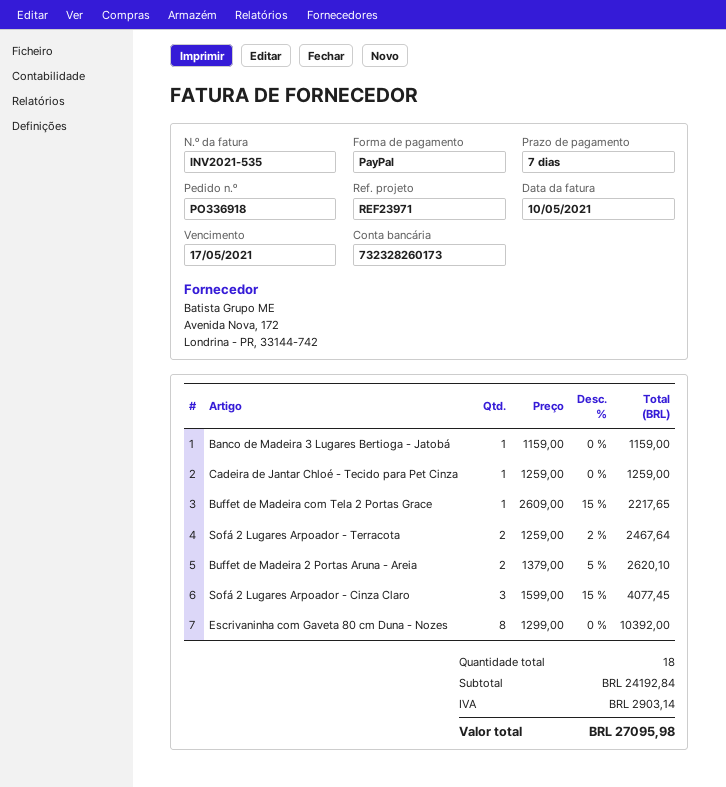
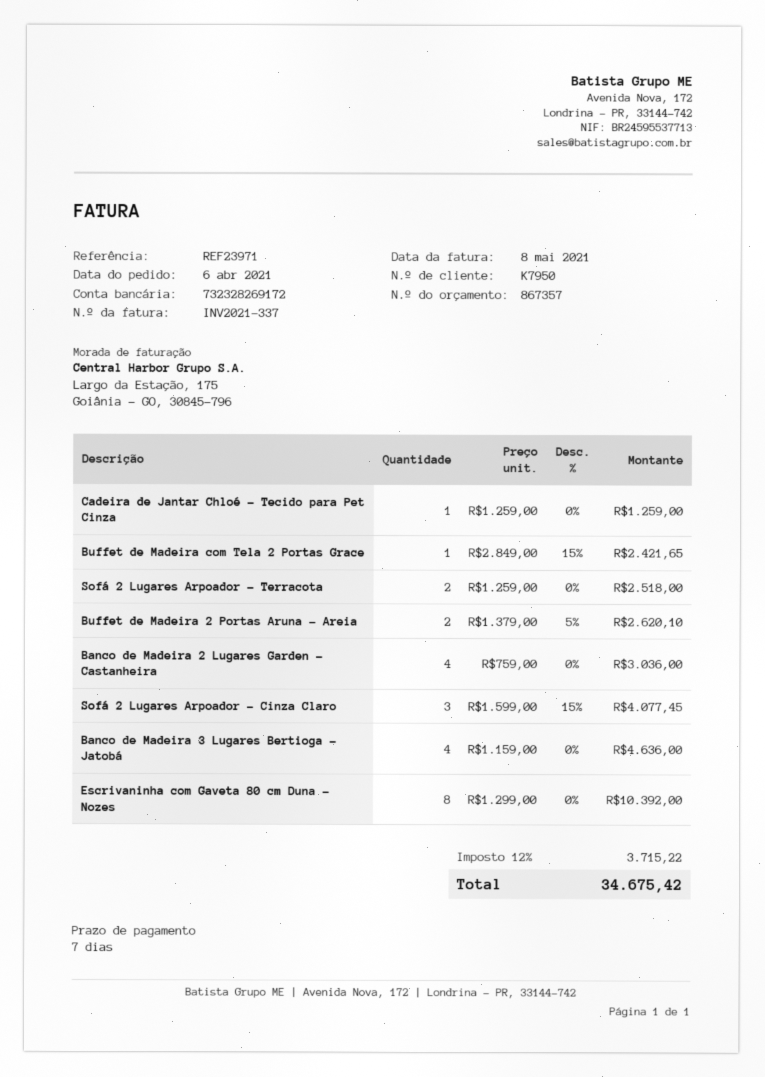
invoice number: INV2021-535 -> INV2021-337
invoice date: 2021-05-10 -> 2021-05-08
bank account: 732328260173 -> 732328269172
Banco de Madeira 3 Lugares Bertioga - Jatobá: 1 x 1159.00 = 1159.00 -> 4 x 1159.00 = 4636.00
Buffet de Madeira com Tela 2 Portas Grace: 1 x 2609.00 - 15% = 2217.65 -> 1 x 2849.00 - 15% = 2421.65
Sofá 2 Lugares Arpoador - Terracota: 2 x 1259.00 - 2% = 2467.64 -> 2 x 1259.00 = 2518.00
Banco de Madeira 2 Lugares Garden - Castanheira: none -> 4 x 759.00 = 3036.00
tax: 2903.14 -> 3715.22
total: 27095.98 -> 34675.42

